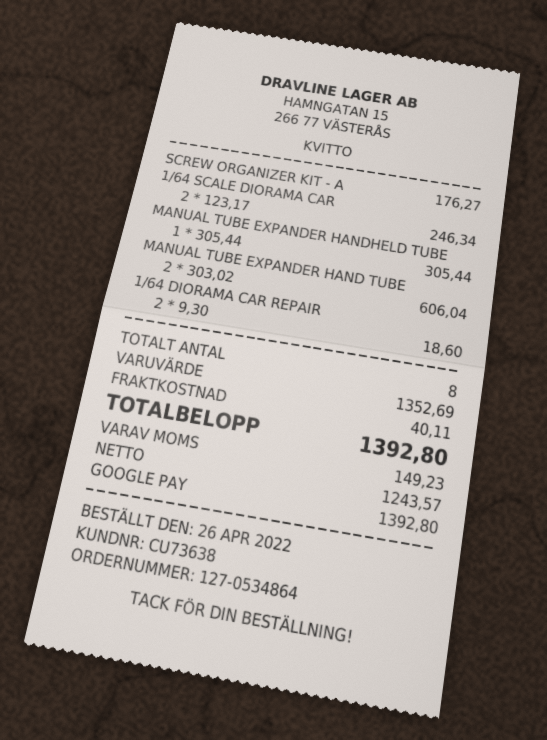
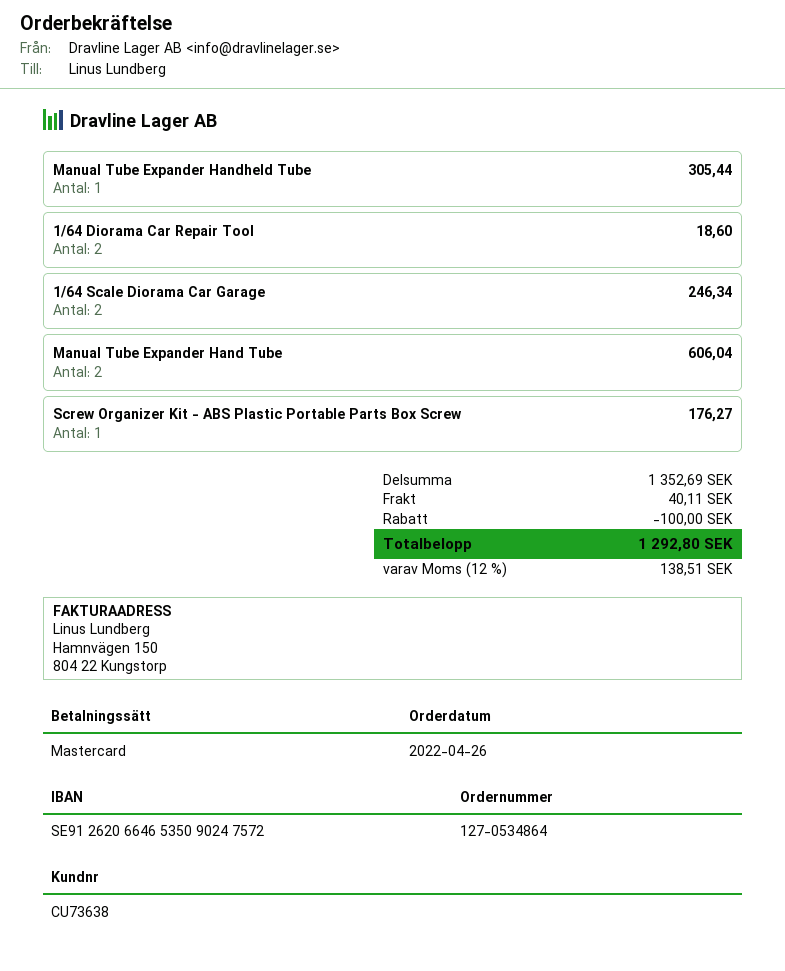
payment method: Google Pay -> Mastercard
discount: none -> 100.00
tax: 149.23 -> 138.51
total: 1392.80 -> 1292.80

